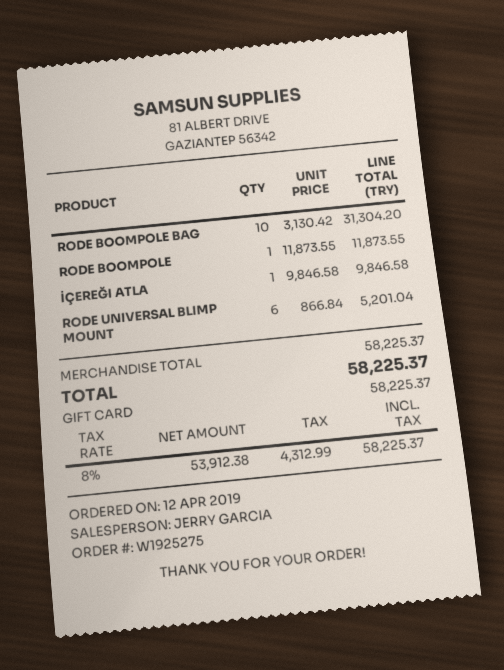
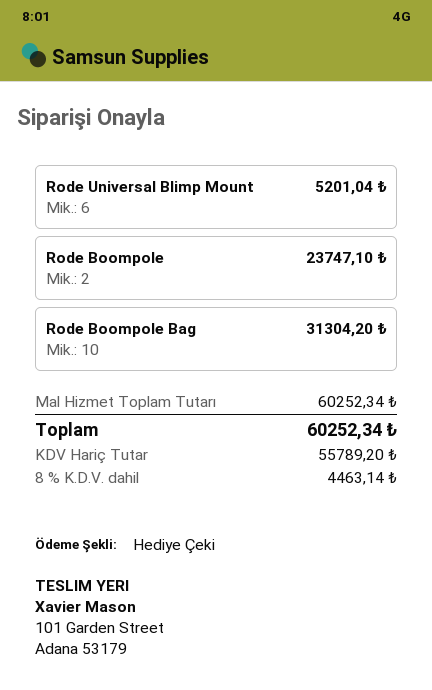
RODE BOOMPOLE: 1 for 11873.55 -> 2 for 23747.10
İÇEREĞI ATLA: 1 for 9846.58 -> none
subtotal: 58225.37 -> 60252.34
net: 53912.38 -> 55789.20
tax: 8% = 4312.99 -> 8% = 4463.14
total: 58225.37 -> 60252.34

